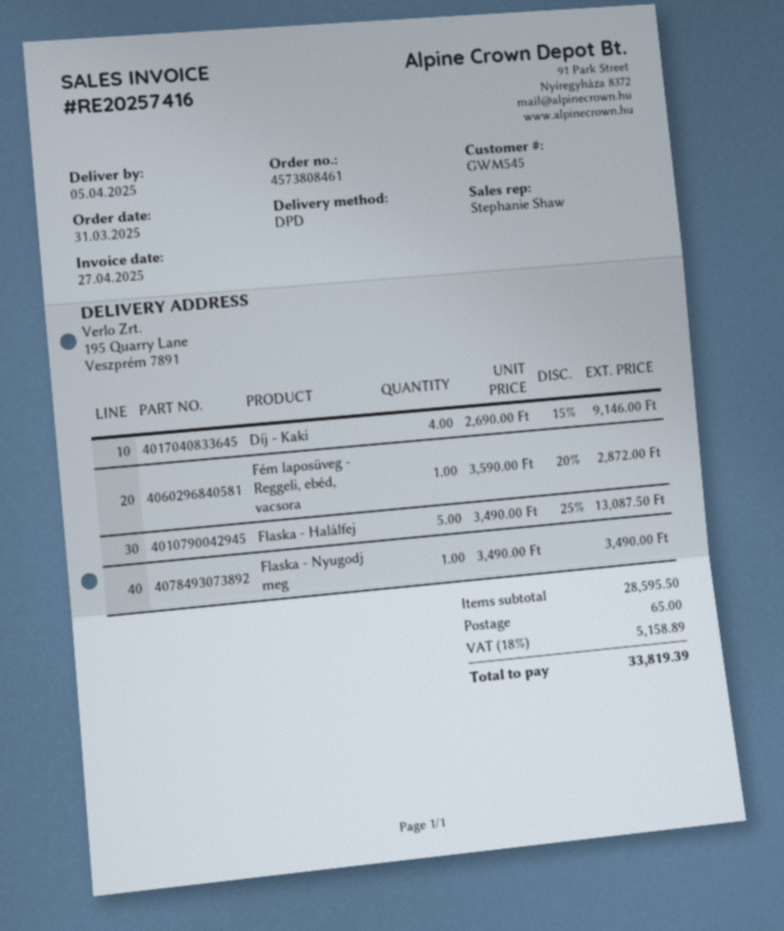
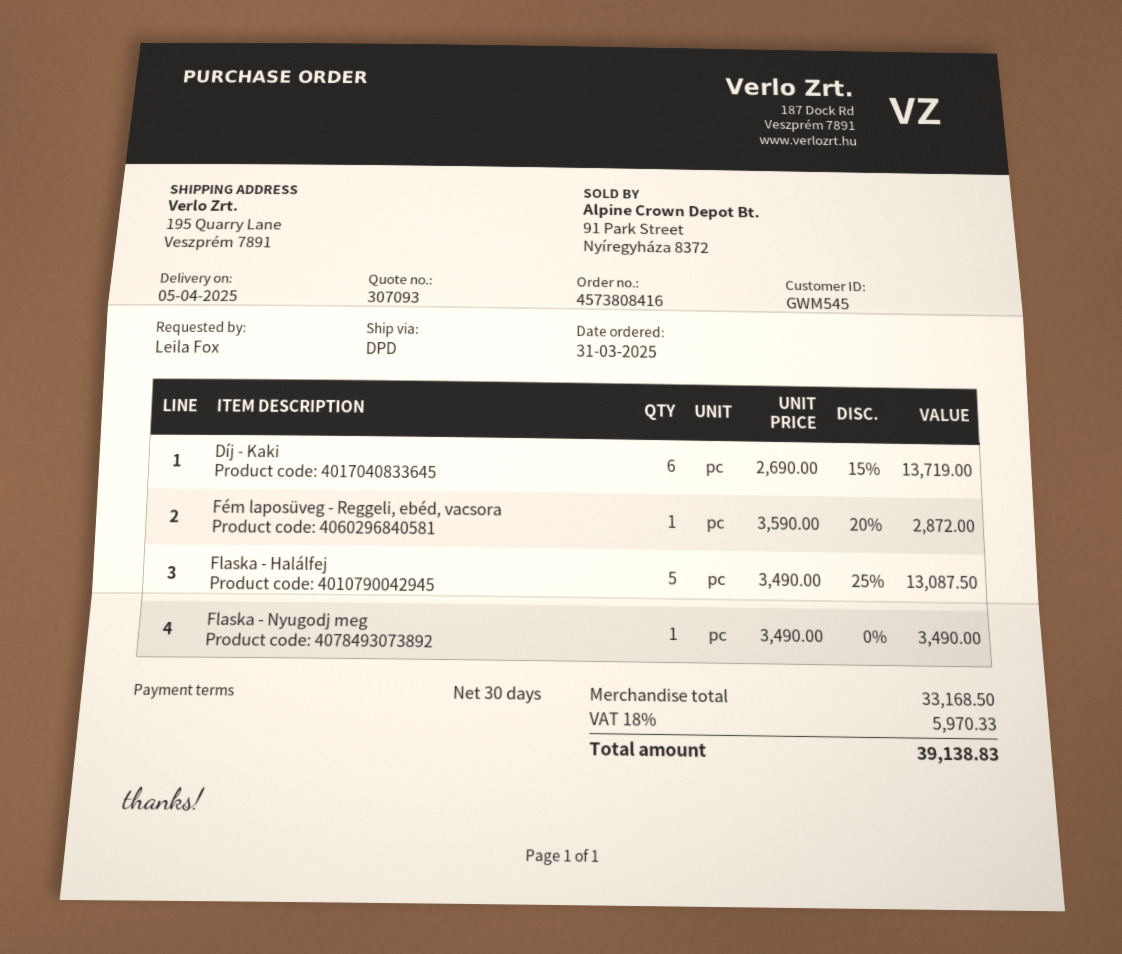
order number: 4573808461 -> 4573808416
Díj - Kaki: 4 x 2690.00 - 15% = 9146.00 -> 6 x 2690.00 - 15% = 13719.00
subtotal: 28595.50 -> 33168.50
shipping: 65.00 -> none
tax: 18% = 5158.89 -> 18% = 5970.33
total: 33819.39 -> 39138.83

